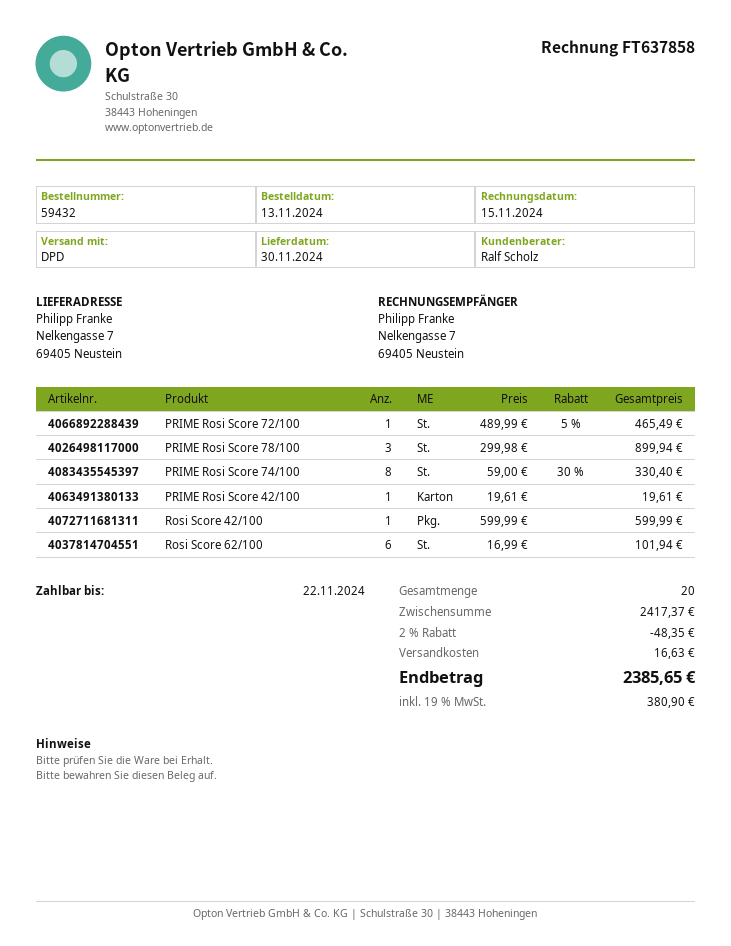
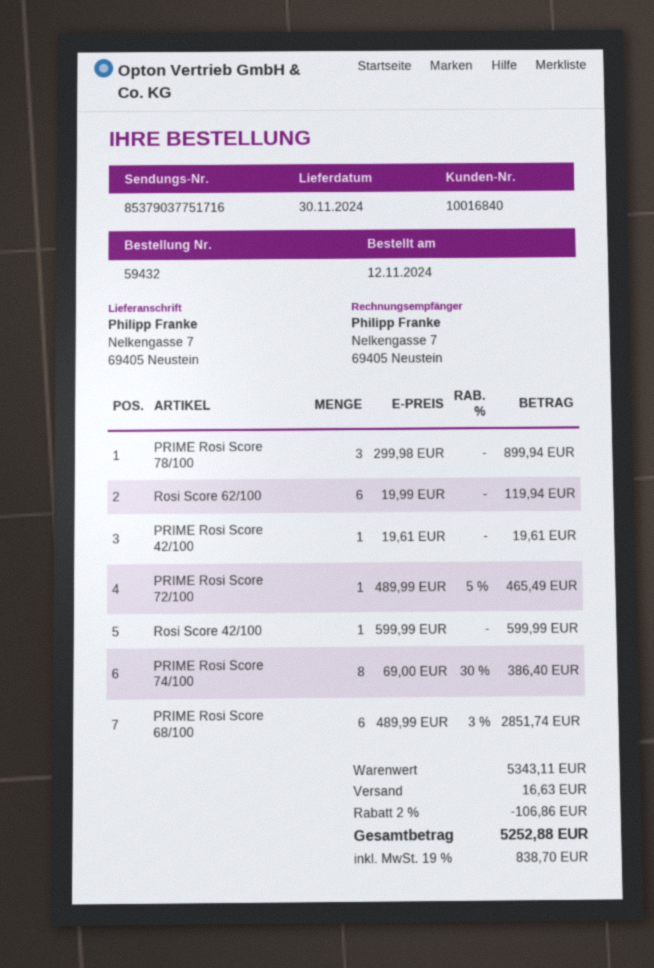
order date: 2024-11-13 -> 2024-11-12
PRIME Rosi Score 74/100: 8 x 59.00 - 30% = 330.40 -> 8 x 69.00 - 30% = 386.40
Rosi Score 62/100: 6 x 16.99 = 101.94 -> 6 x 19.99 = 119.94
PRIME Rosi Score 68/100: none -> 6 x 489.99 - 3% = 2851.74
subtotal: 2417.37 -> 5343.11
discount: 2% = 48.35 -> 2% = 106.86
tax: 19% = 380.90 -> 19% = 838.70
total: 2385.65 -> 5252.88

